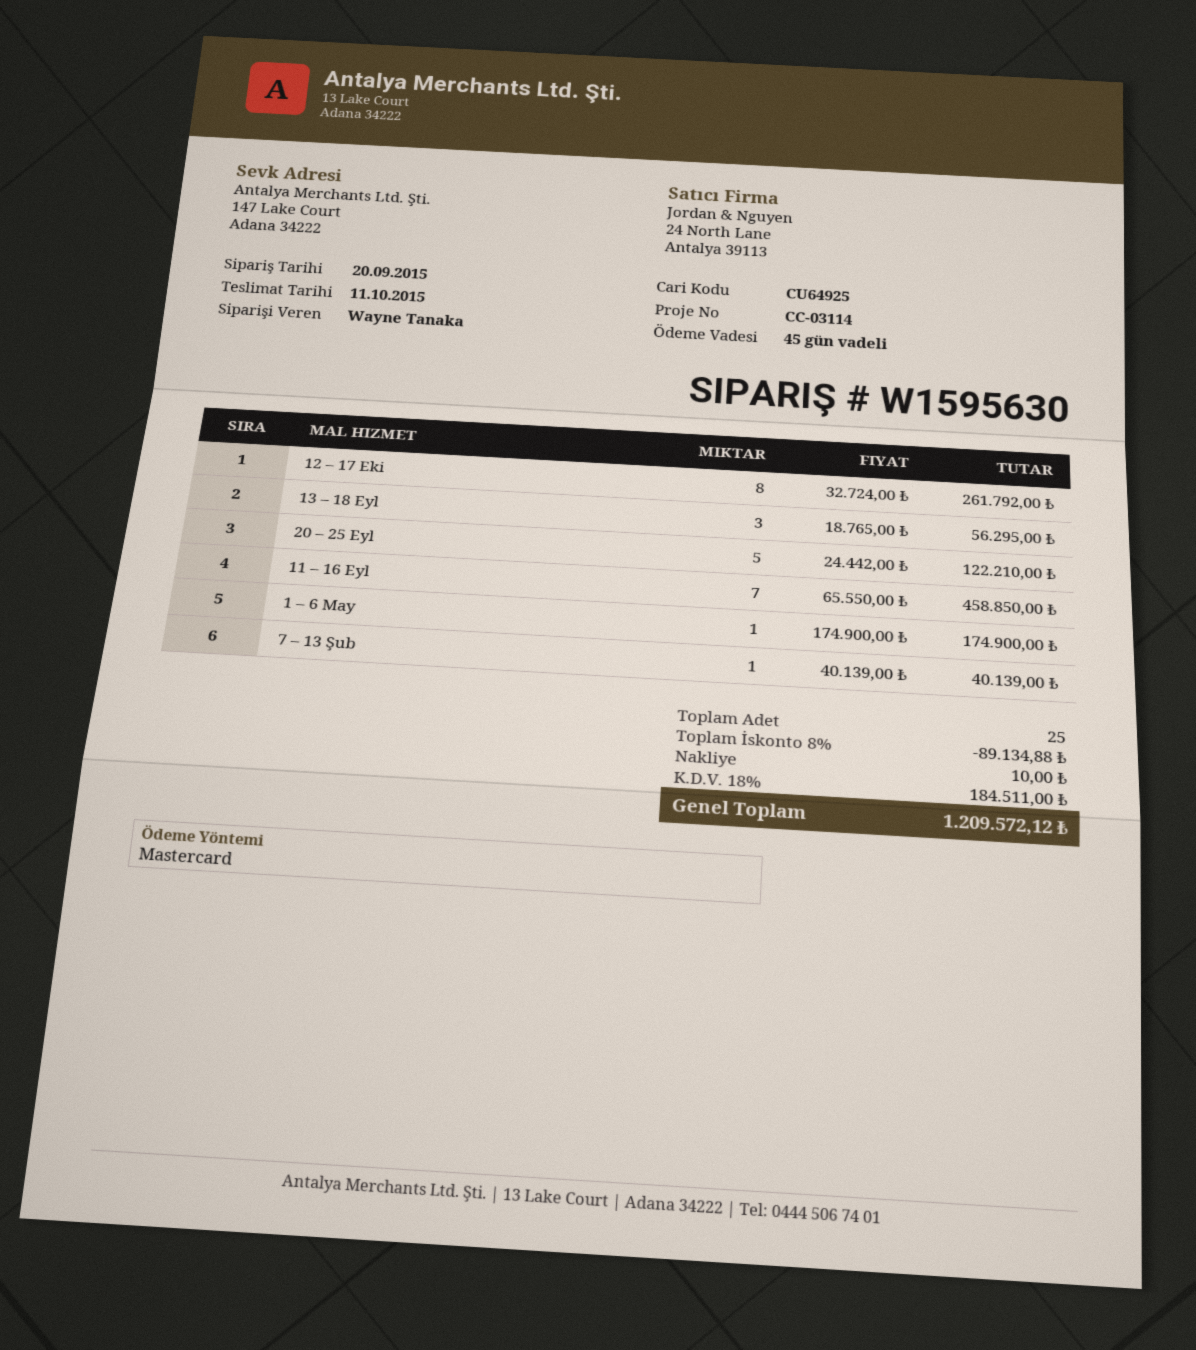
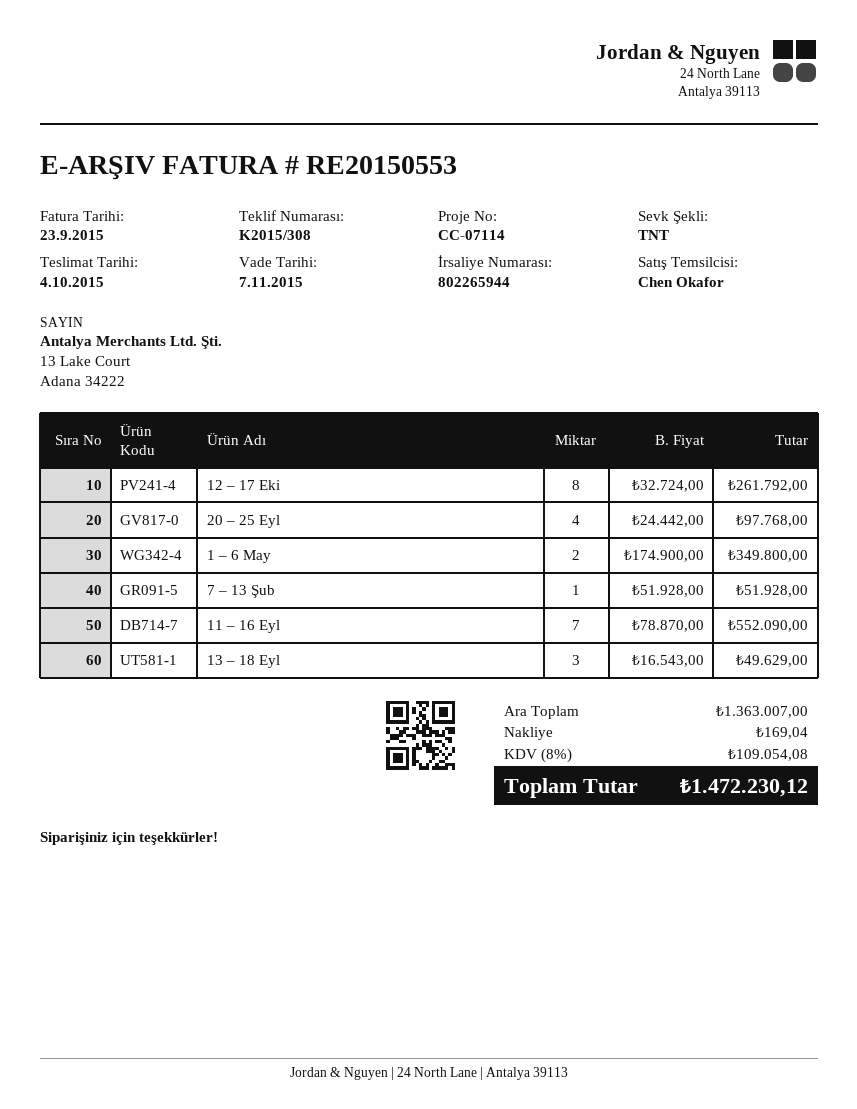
delivery date: 2015-10-11 -> 2015-10-04
reference: CC-03114 -> CC-07114
13 – 18 Eyl: 3 x 18765.00 = 56295.00 -> 3 x 16543.00 = 49629.00
20 – 25 Eyl: 5 x 24442.00 = 122210.00 -> 4 x 24442.00 = 97768.00
11 – 16 Eyl: 7 x 65550.00 = 458850.00 -> 7 x 78870.00 = 552090.00
1 – 6 May: 1 x 174900.00 = 174900.00 -> 2 x 174900.00 = 349800.00
7 – 13 Şub: 1 x 40139.00 = 40139.00 -> 1 x 51928.00 = 51928.00
discount: 8% = 89134.88 -> none
shipping: 10.00 -> 169.04
tax: 18% = 184511.00 -> 8% = 109054.08
total: 1209572.12 -> 1472230.12

